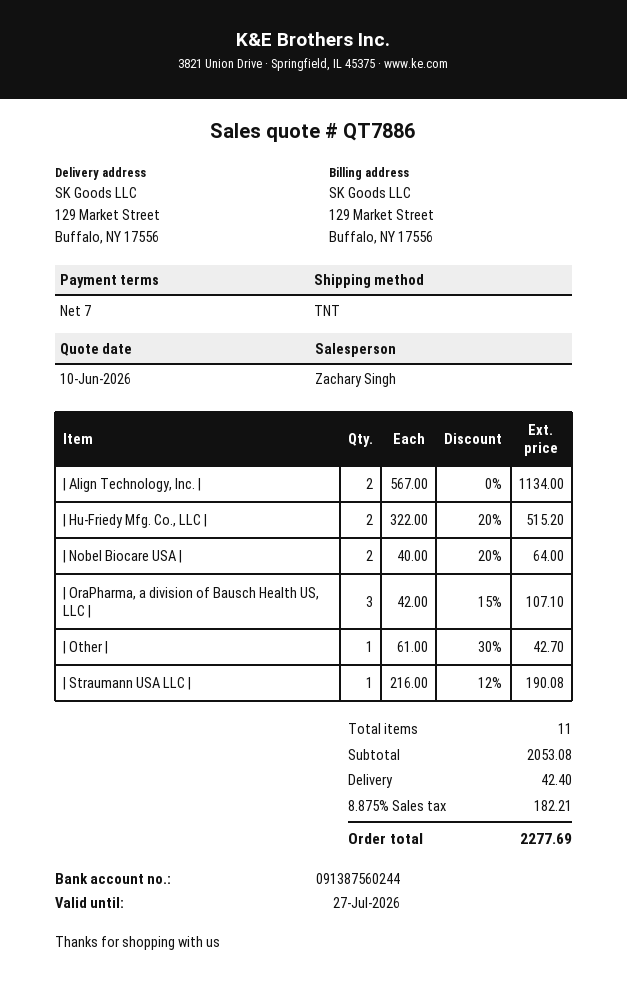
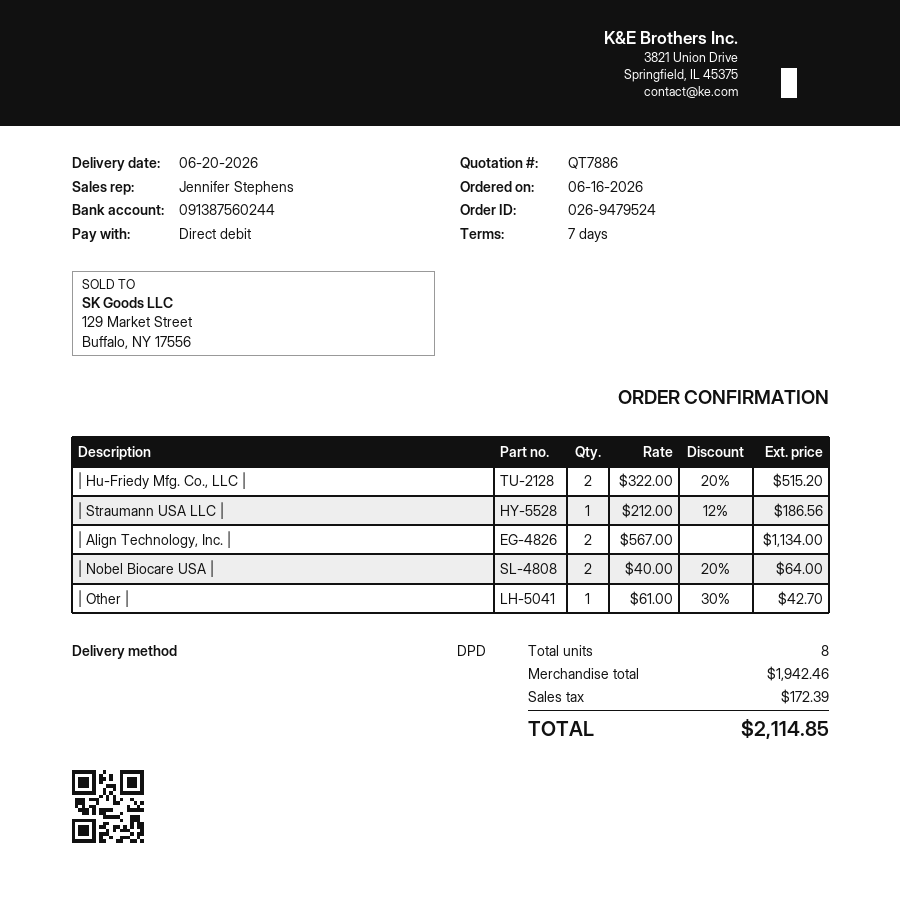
sales rep: Zachary Singh -> Jennifer Stephens
shipping method: TNT -> DPD
| OraPharma, a division of Bausch Health US, LLC |: 3 x 42.00 - 15% = 107.10 -> none
| Straumann USA LLC |: 1 x 216.00 - 12% = 190.08 -> 1 x 212.00 - 12% = 186.56
total quantity: 11 -> 8
subtotal: 2053.08 -> 1942.46
shipping: 42.40 -> none
tax: 182.21 -> 172.39
total: 2277.69 -> 2114.85

